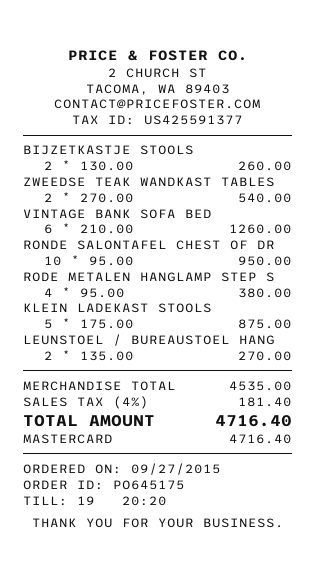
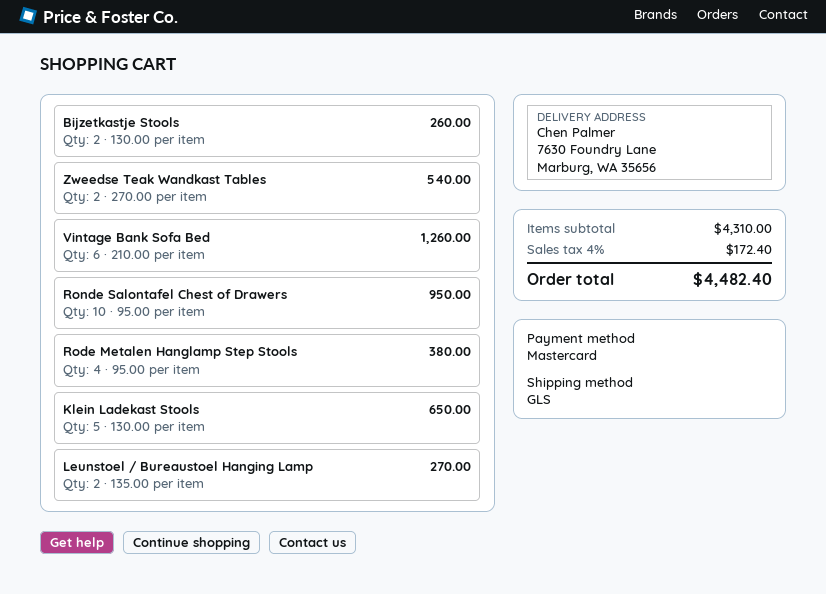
KLEIN LADEKAST STOOLS: 5 x 175.00 = 875.00 -> 5 x 130.00 = 650.00
subtotal: 4535.00 -> 4310.00
tax: 4% = 181.40 -> 4% = 172.40
total: 4716.40 -> 4482.40

